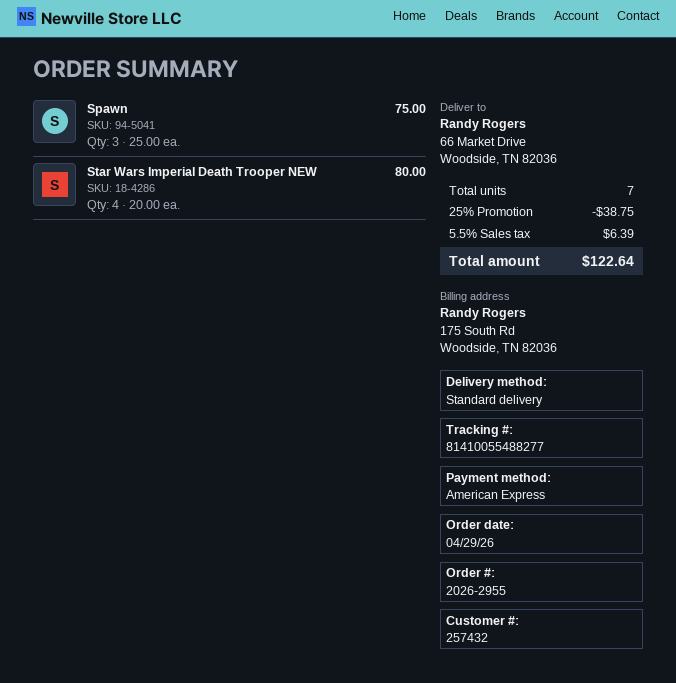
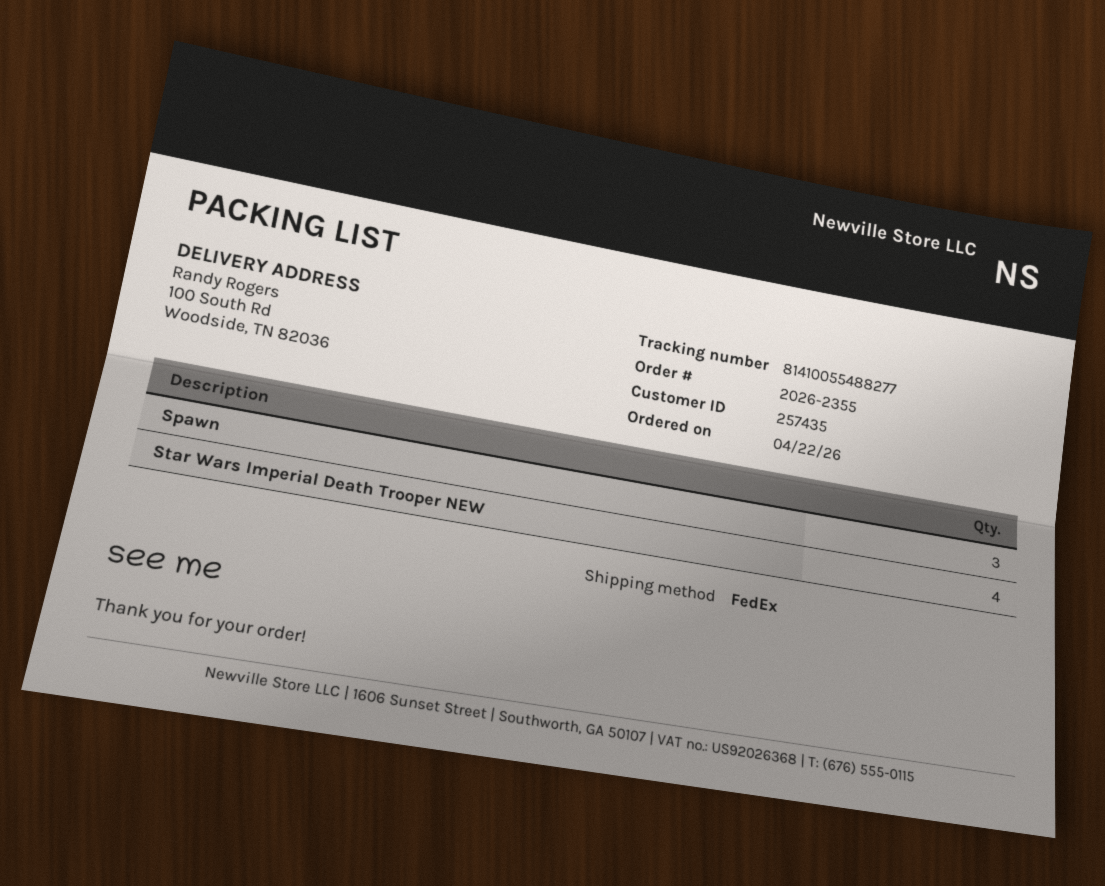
order number: 2026-2955 -> 2026-2355
order date: 2026-04-29 -> 2026-04-22
customer number: 257432 -> 257435
shipping method: standard -> FedEx
ship to: 66 Market Drive, Woodside, TN 82036 -> 100 South Rd, Woodside, TN 82036

